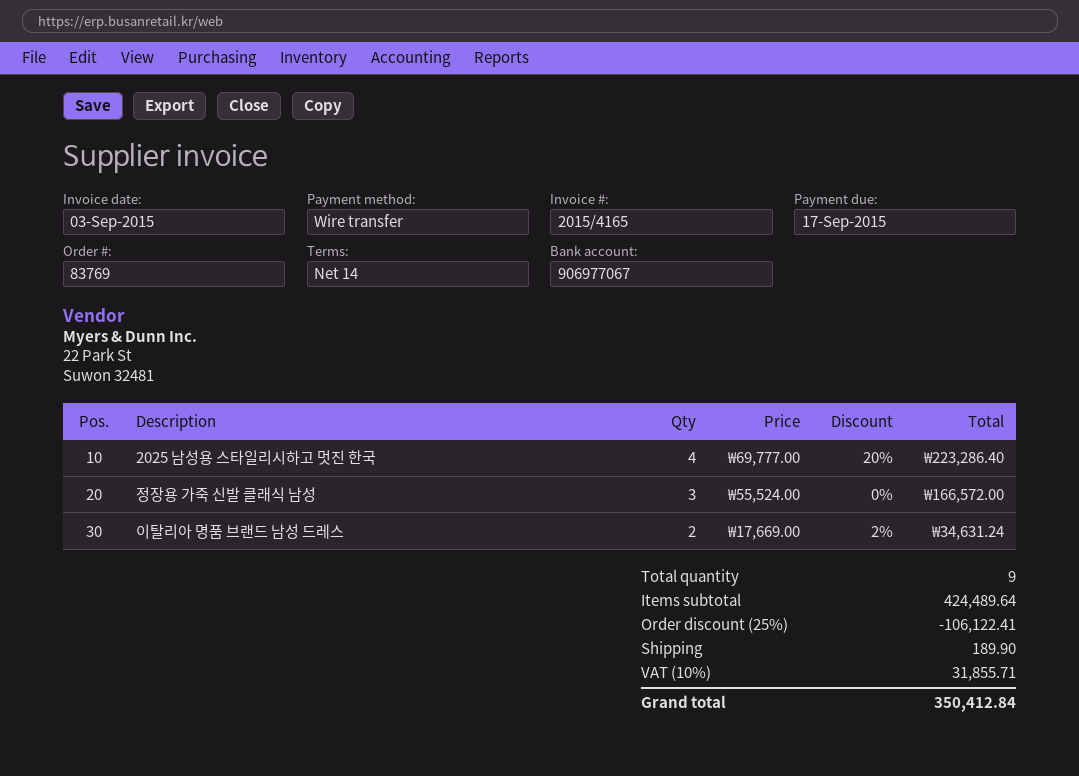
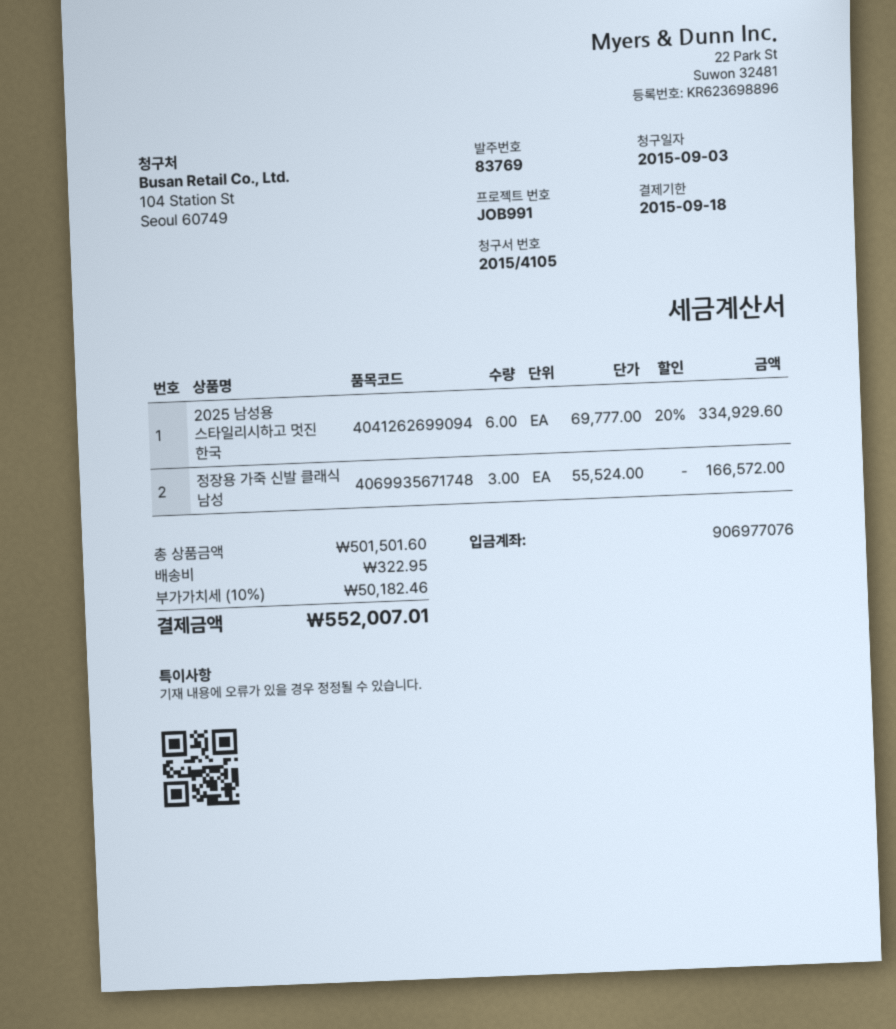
invoice number: 2015/4165 -> 2015/4105
due date: 2015-09-17 -> 2015-09-18
bank account: 906977067 -> 906977076
2025 남성용 스타일리시하고 멋진 한국: 4 x 69777.00 - 20% = 223286.40 -> 6 x 69777.00 - 20% = 334929.60
이탈리아 명품 브랜드 남성 드레스: 2 x 17669.00 - 2% = 34631.24 -> none
subtotal: 424489.64 -> 501501.60
discount: 25% = 106122.41 -> none
shipping: 189.90 -> 322.95
tax: 10% = 31855.71 -> 10% = 50182.46
total: 350412.84 -> 552007.01

